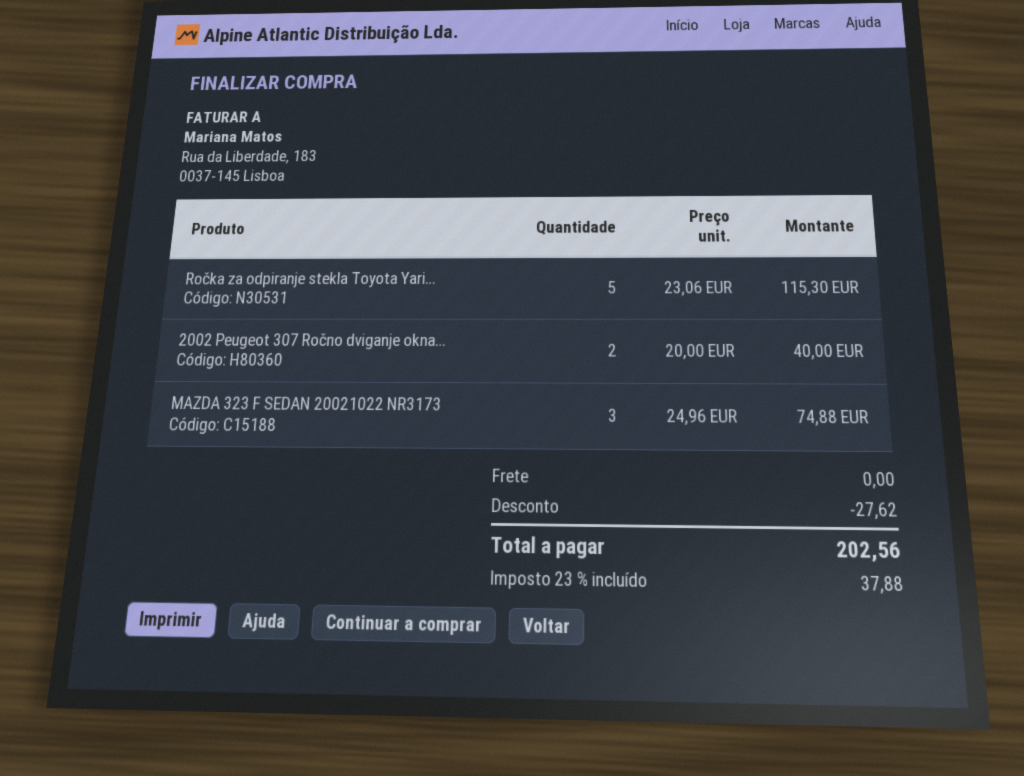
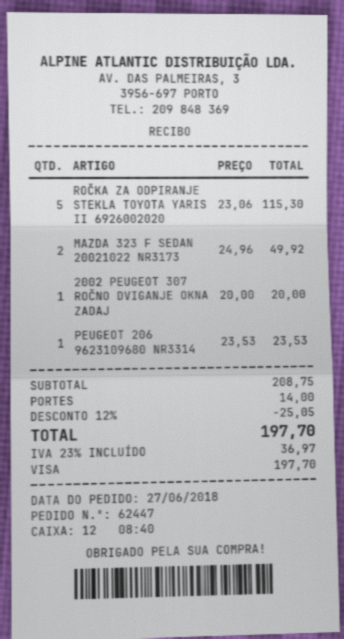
2002 Peugeot 307 Ročno dviganje okna...: 2 x 20.00 = 40.00 -> 1 x 20.00 = 20.00
MAZDA 323 F SEDAN 20021022 NR3173: 3 x 24.96 = 74.88 -> 2 x 24.96 = 49.92
PEUGEOT 206 9623109680 NR3314: none -> 1 x 23.53 = 23.53
discount: 27.62 -> 25.05
shipping: 0.00 -> 14.00
tax: 23% = 37.88 -> 23% = 36.97
total: 202.56 -> 197.70

